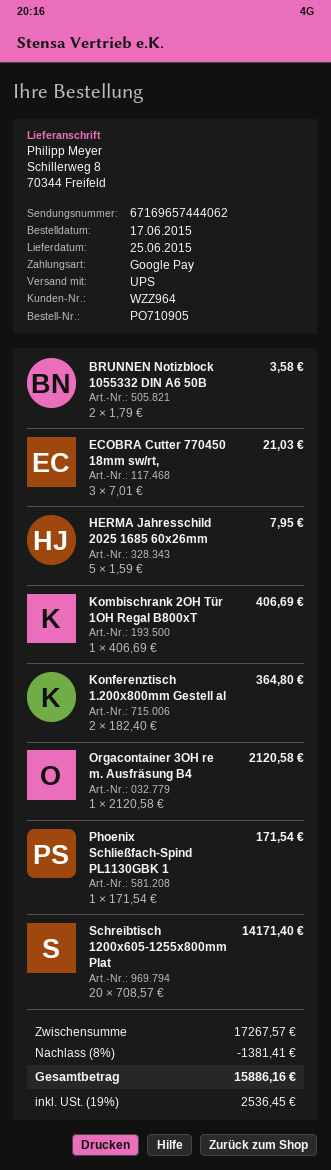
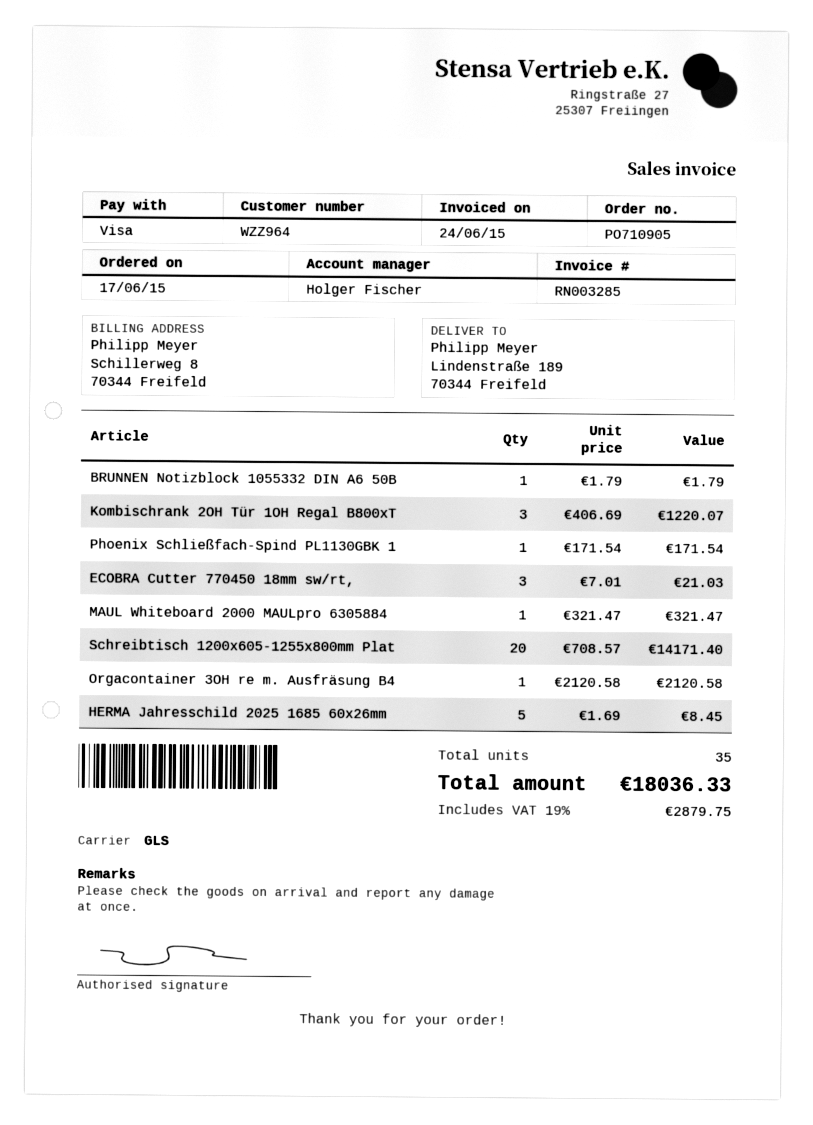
payment method: Google Pay -> Visa
shipping method: UPS -> GLS
ship to: Schillerweg 8, 70344 Freifeld -> Lindenstraße 189, 70344 Freifeld
BRUNNEN Notizblock 1055332 DIN A6 50B: 2 x 1.79 = 3.58 -> 1 x 1.79 = 1.79
HERMA Jahresschild 2025 1685 60x26mm: 5 x 1.59 = 7.95 -> 5 x 1.69 = 8.45
Kombischrank 2OH Tür 1OH Regal B800xT: 1 x 406.69 = 406.69 -> 3 x 406.69 = 1220.07
Konferenztisch 1.200x800mm Gestell al: 2 x 182.40 = 364.80 -> none
MAUL Whiteboard 2000 MAULpro 6305884: none -> 1 x 321.47 = 321.47
discount: 8% = 1381.41 -> none
tax: 19% = 2536.45 -> 19% = 2879.75
total: 15886.16 -> 18036.33

